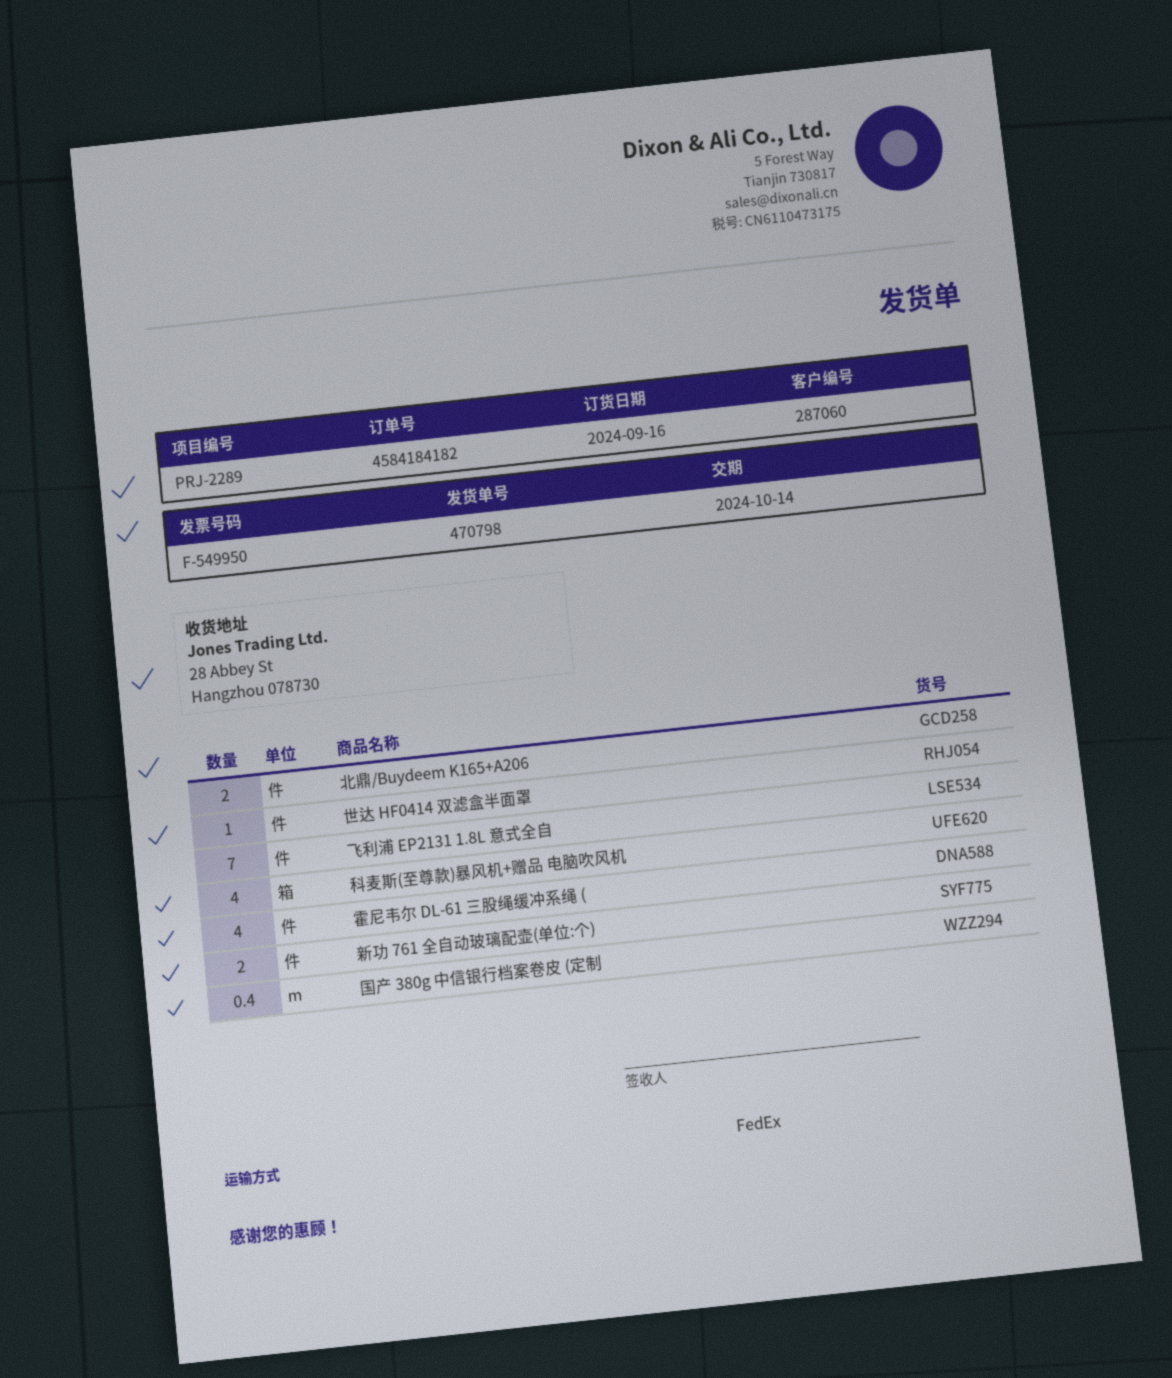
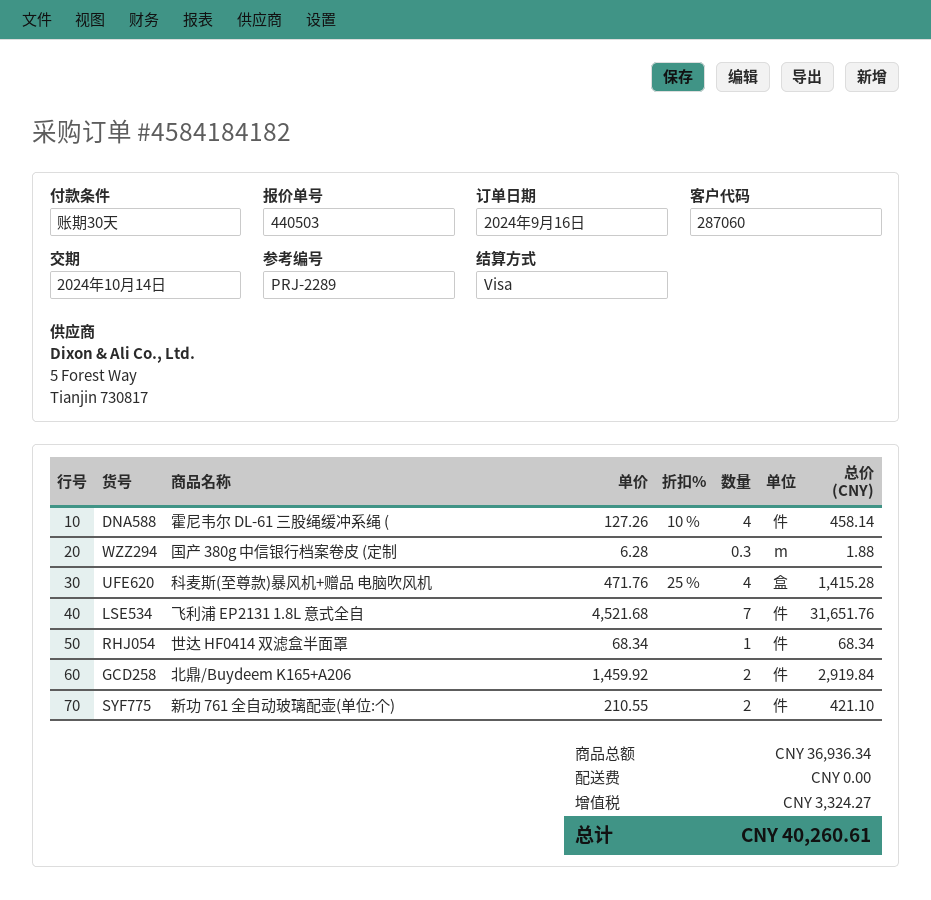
国产 380g 中信银行档案卷皮 (定制: 0.4 -> 0.3

